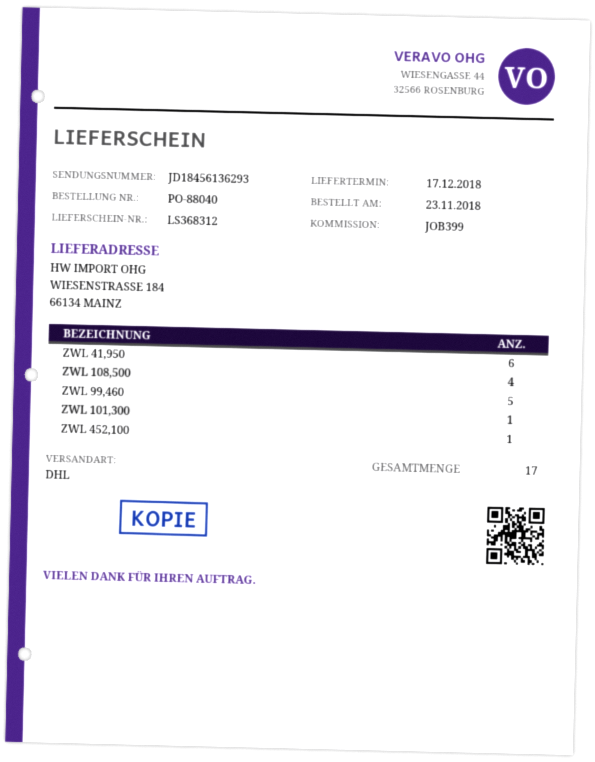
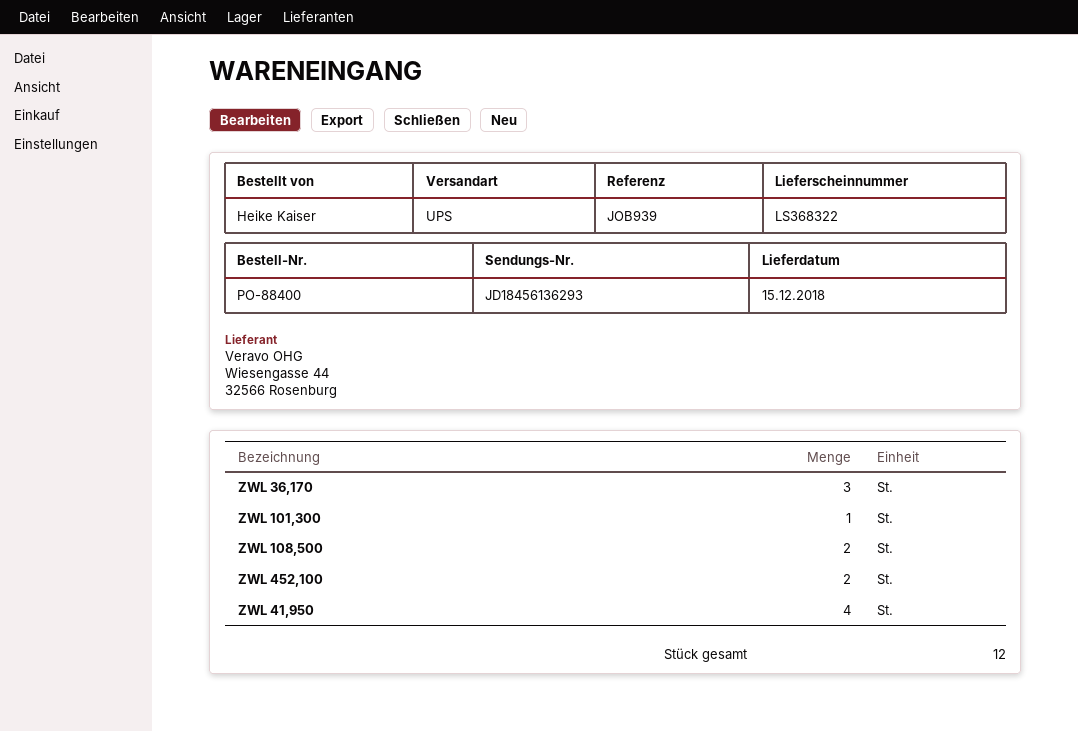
order number: PO-88040 -> PO-88400
delivery note number: LS368312 -> LS368322
delivery date: 2018-12-17 -> 2018-12-15
reference: JOB399 -> JOB939
shipping method: DHL -> UPS
ZWL 41,950: 6 -> 4
ZWL 108,500: 4 -> 2
ZWL 99,460: 5 -> none
ZWL 452,100: 1 -> 2
ZWL 36,170: none -> 3
total quantity: 17 -> 12

